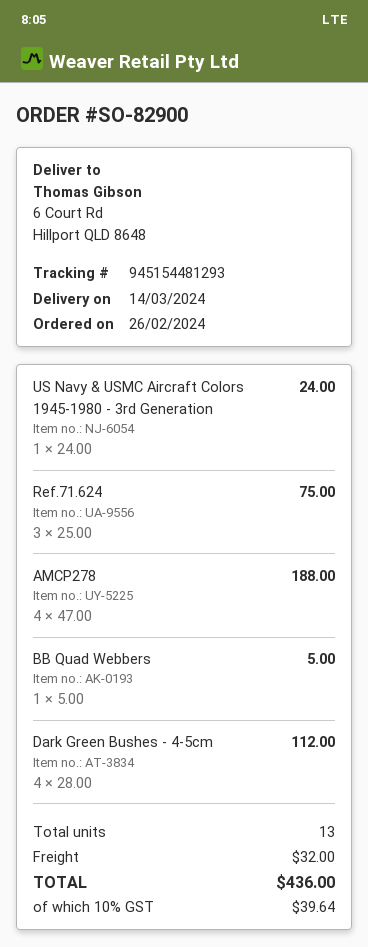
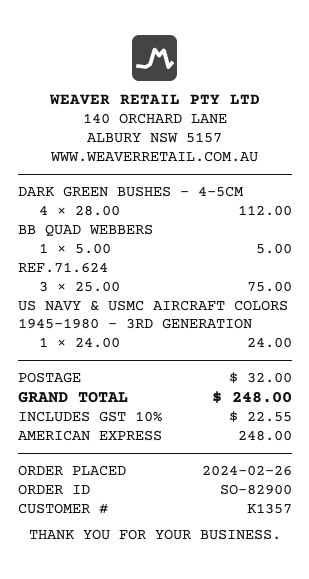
AMCP278: 4 x 47.00 = 188.00 -> none
tax: 10% = 39.64 -> 10% = 22.55
total: 436.00 -> 248.00

